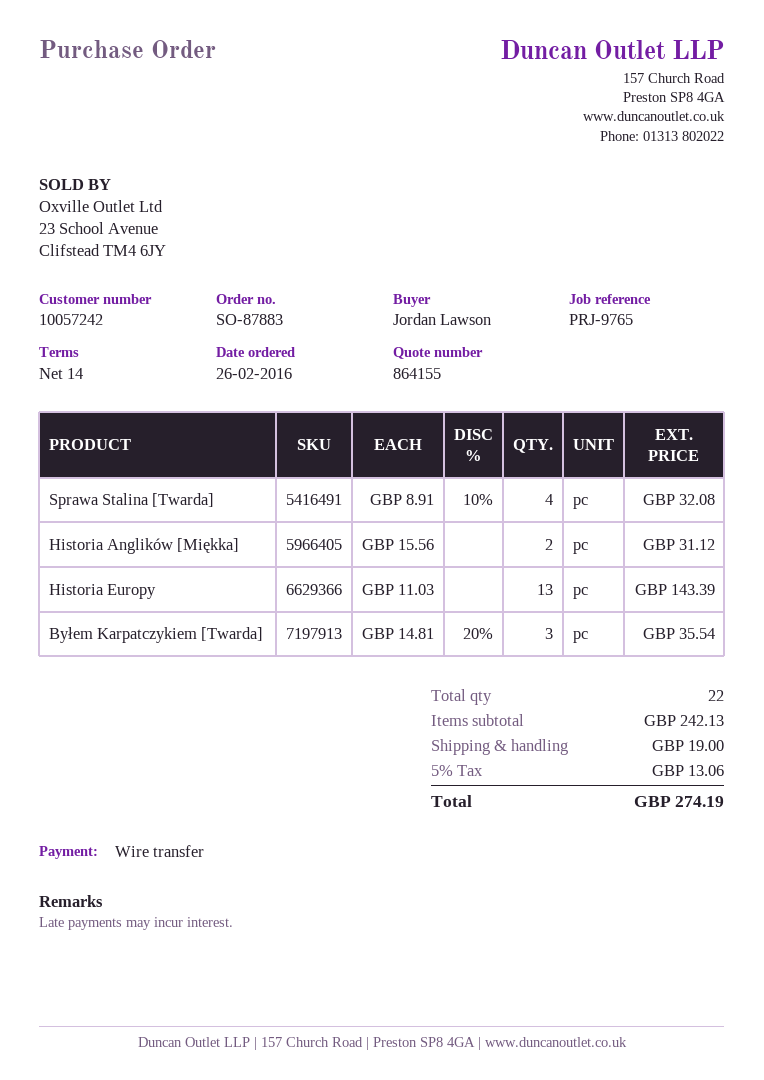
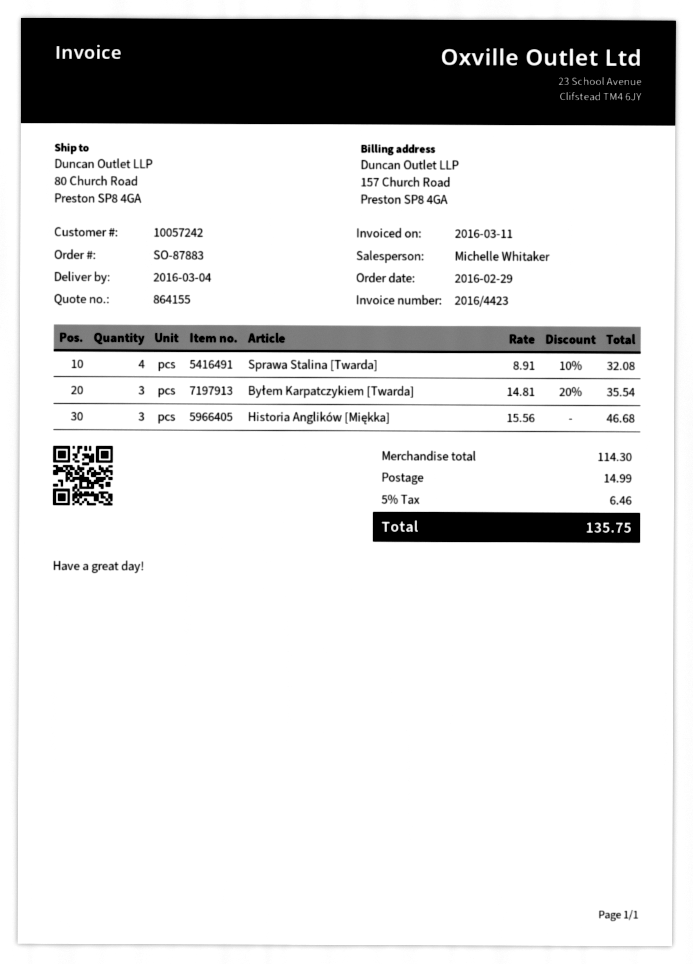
order date: 2016-02-26 -> 2016-02-29
Historia Anglików [Miękka]: 2 x 15.56 = 31.12 -> 3 x 15.56 = 46.68
Historia Europy: 13 x 11.03 = 143.39 -> none
subtotal: 242.13 -> 114.30
shipping: 19.00 -> 14.99
tax: 5% = 13.06 -> 5% = 6.46
total: 274.19 -> 135.75

